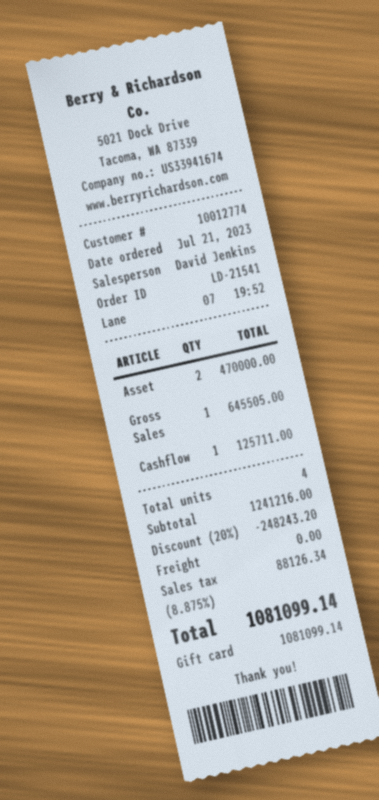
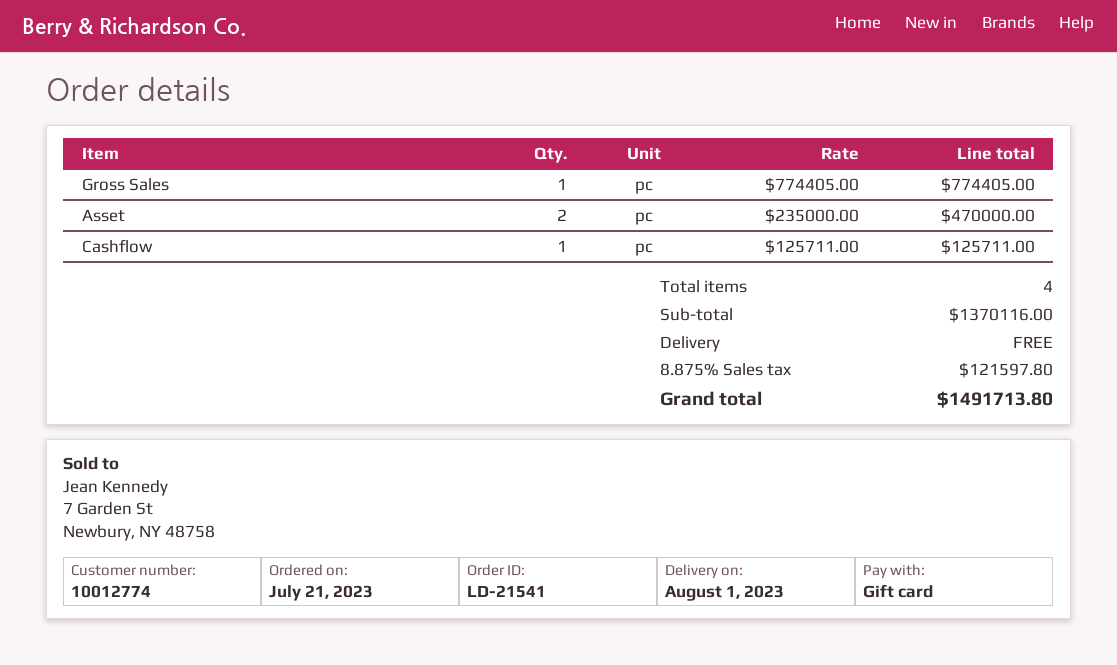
Gross Sales: 1 for 645505.00 -> 1 for 774405.00
subtotal: 1241216.00 -> 1370116.00
discount: 20% = 248243.20 -> none
tax: 8.875% = 88126.34 -> 8.875% = 121597.80
total: 1081099.14 -> 1491713.80

